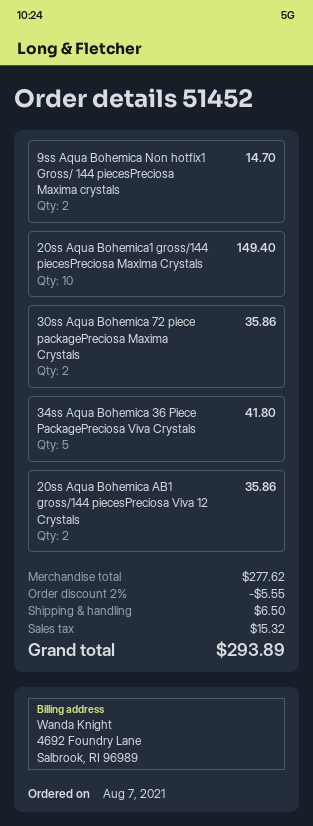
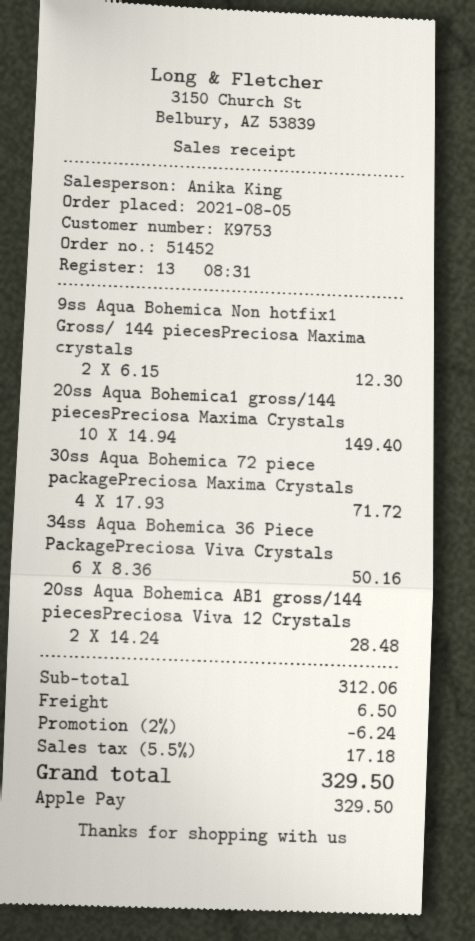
order date: 2021-08-07 -> 2021-08-05
9ss Aqua Bohemica Non hotfix1 Gross/ 144 piecesPreciosa Maxima crystals: 2 for 14.70 -> 2 for 12.30
30ss Aqua Bohemica 72 piece packagePreciosa Maxima Crystals: 2 for 35.86 -> 4 for 71.72
34ss Aqua Bohemica 36 Piece PackagePreciosa Viva Crystals: 5 for 41.80 -> 6 for 50.16
20ss Aqua Bohemica AB1 gross/144 piecesPreciosa Viva 12 Crystals: 2 for 35.86 -> 2 for 28.48
subtotal: 277.62 -> 312.06
discount: 2% = 5.55 -> 2% = 6.24
tax: 15.32 -> 17.18
total: 293.89 -> 329.50

